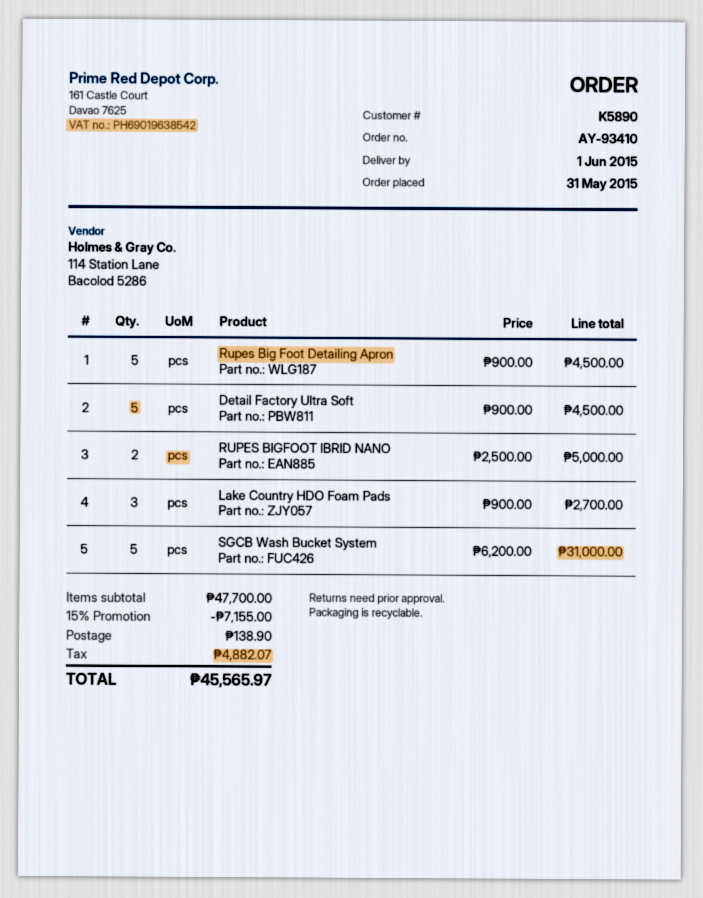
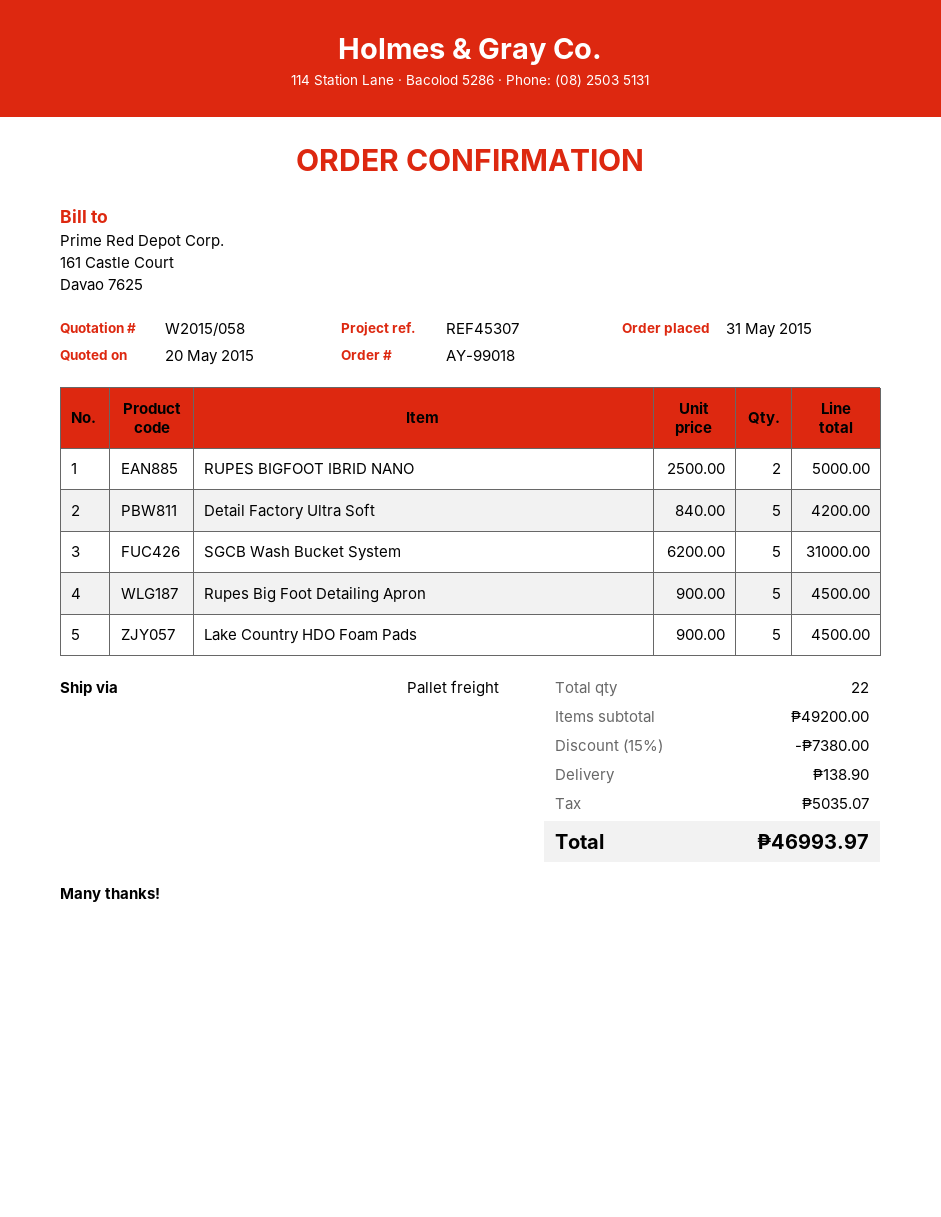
order number: AY-93410 -> AY-99018
Detail Factory Ultra Soft: 5 x 900.00 = 4500.00 -> 5 x 840.00 = 4200.00
Lake Country HDO Foam Pads: 3 x 900.00 = 2700.00 -> 5 x 900.00 = 4500.00
subtotal: 47700.00 -> 49200.00
discount: 15% = 7155.00 -> 15% = 7380.00
tax: 4882.07 -> 5035.07
total: 45565.97 -> 46993.97

